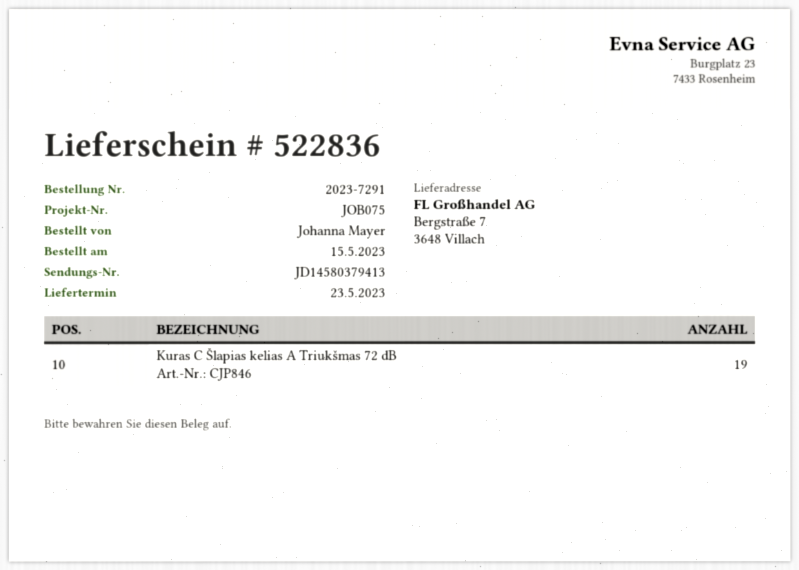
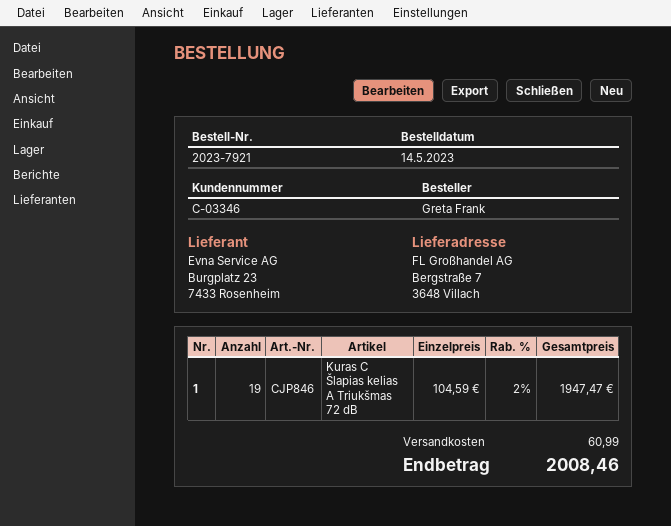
order number: 2023-7291 -> 2023-7921
order date: 2023-05-15 -> 2023-05-14
ordered by: Johanna Mayer -> Greta Frank

